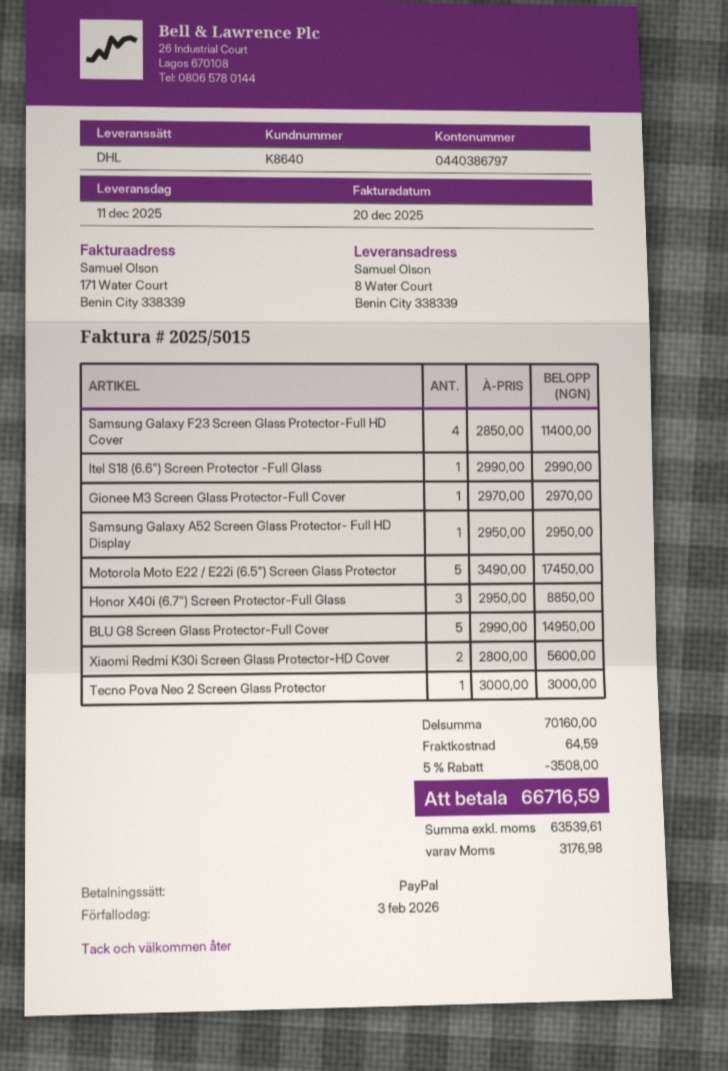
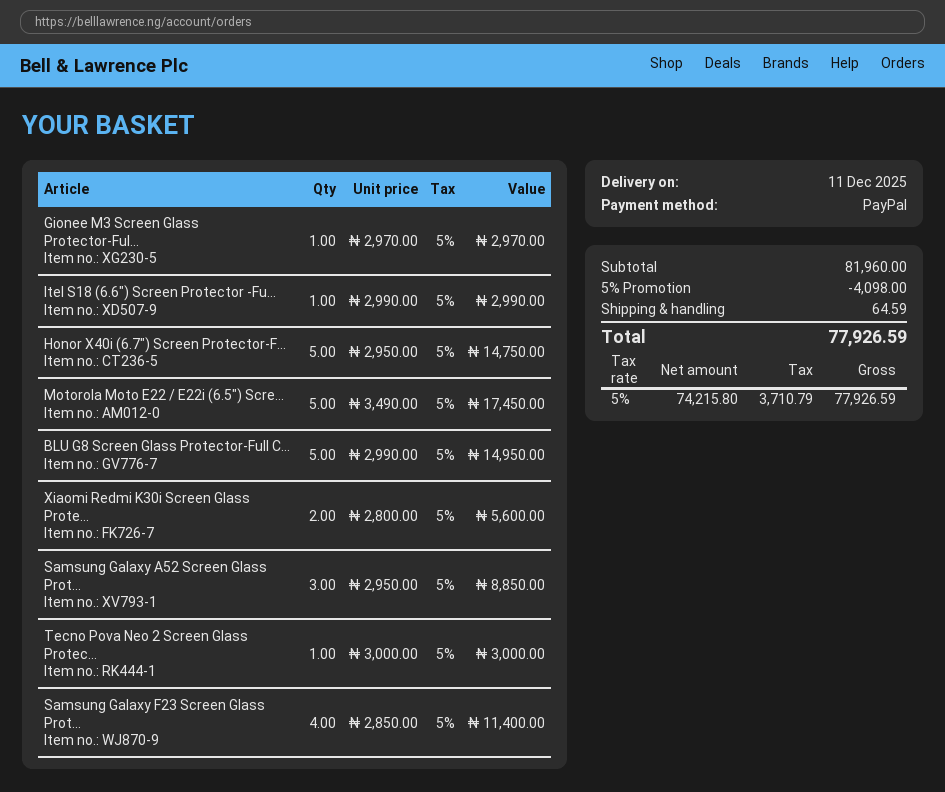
Samsung Galaxy A52 Screen Glass Protector- Full HD Display: 1 x 2950.00 = 2950.00 -> 3 x 2950.00 = 8850.00
Honor X40i (6.7") Screen Protector-Full Glass: 3 x 2950.00 = 8850.00 -> 5 x 2950.00 = 14750.00
subtotal: 70160.00 -> 81960.00
discount: 5% = 3508.00 -> 5% = 4098.00
net: 63539.61 -> 74215.80
tax: 3176.98 -> 3710.79
total: 66716.59 -> 77926.59

